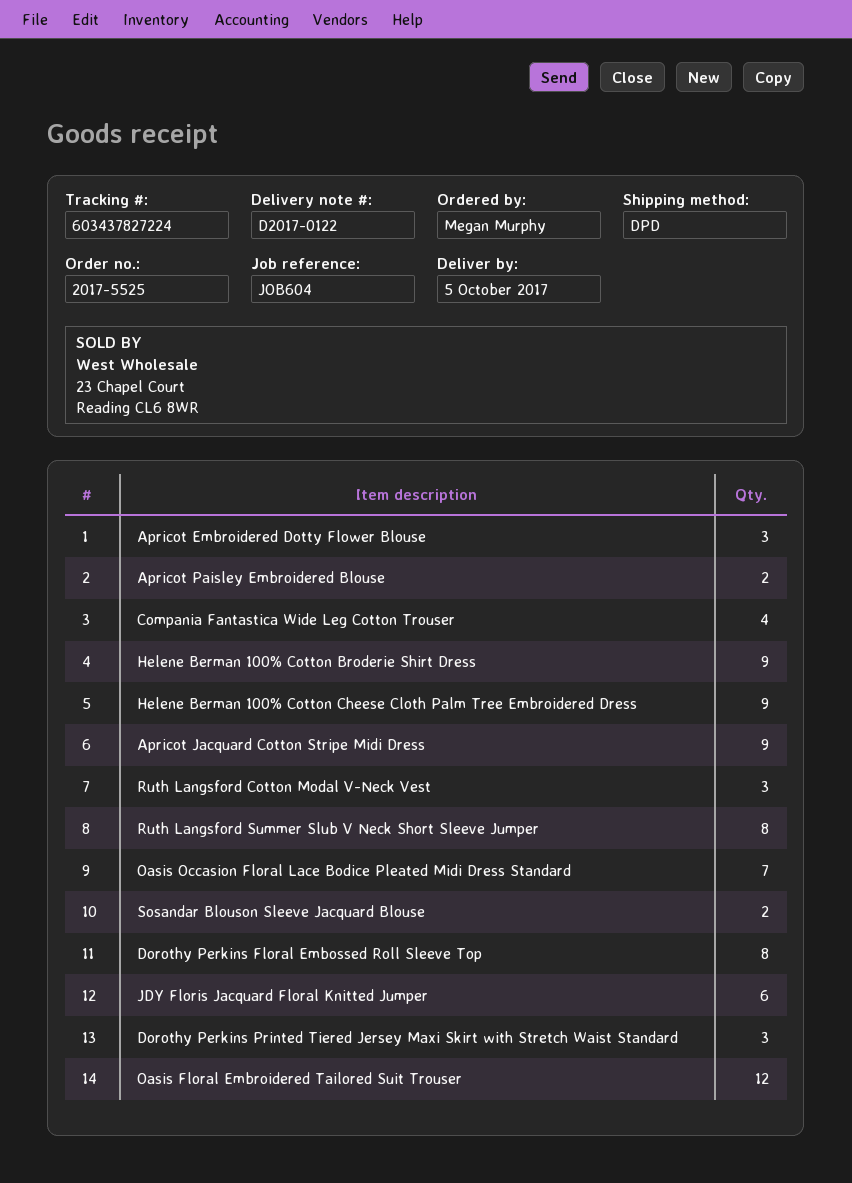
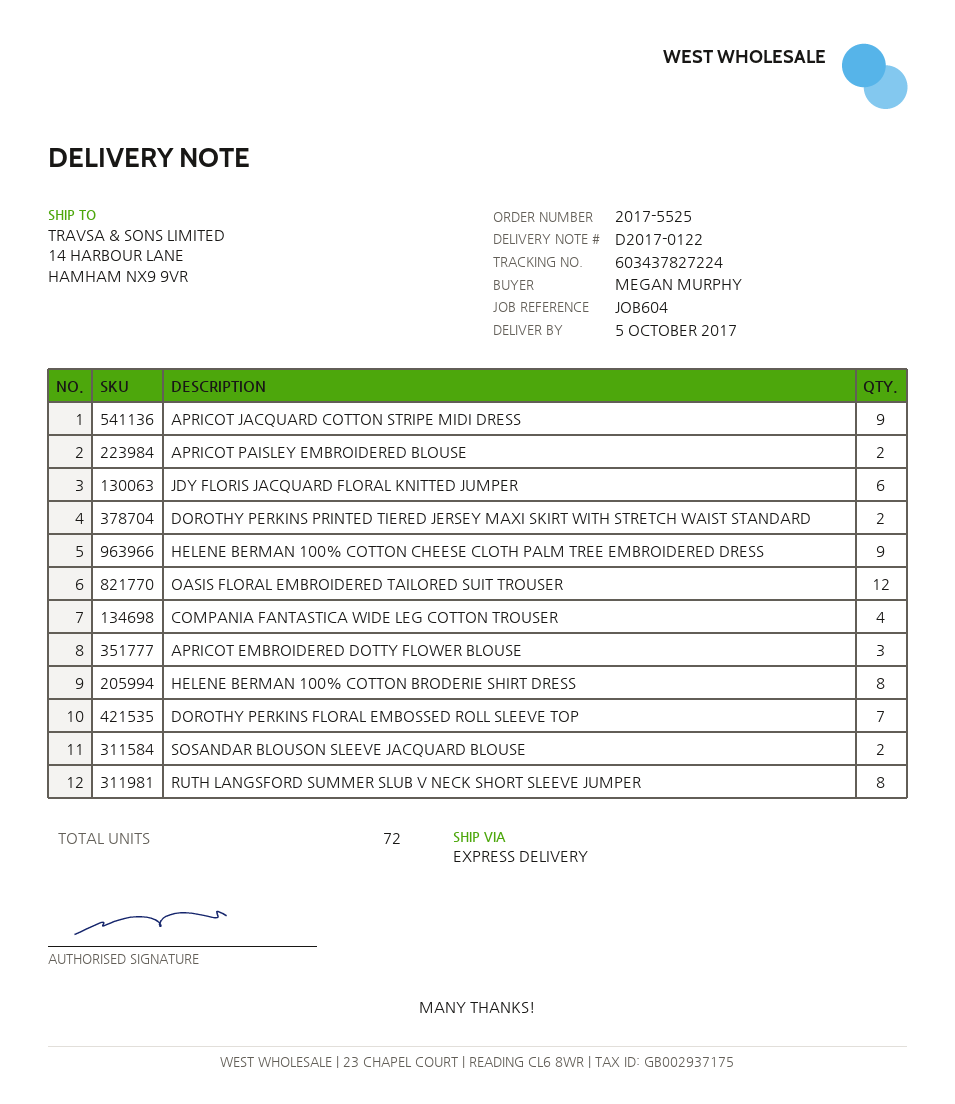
shipping method: DPD -> express
Helene Berman 100% Cotton Broderie Shirt Dress: 9 -> 8
Ruth Langsford Cotton Modal V-Neck Vest: 3 -> none
Oasis Occasion Floral Lace Bodice Pleated Midi Dress Standard: 7 -> none
Dorothy Perkins Floral Embossed Roll Sleeve Top: 8 -> 7
Dorothy Perkins Printed Tiered Jersey Maxi Skirt with Stretch Waist Standard: 3 -> 2

